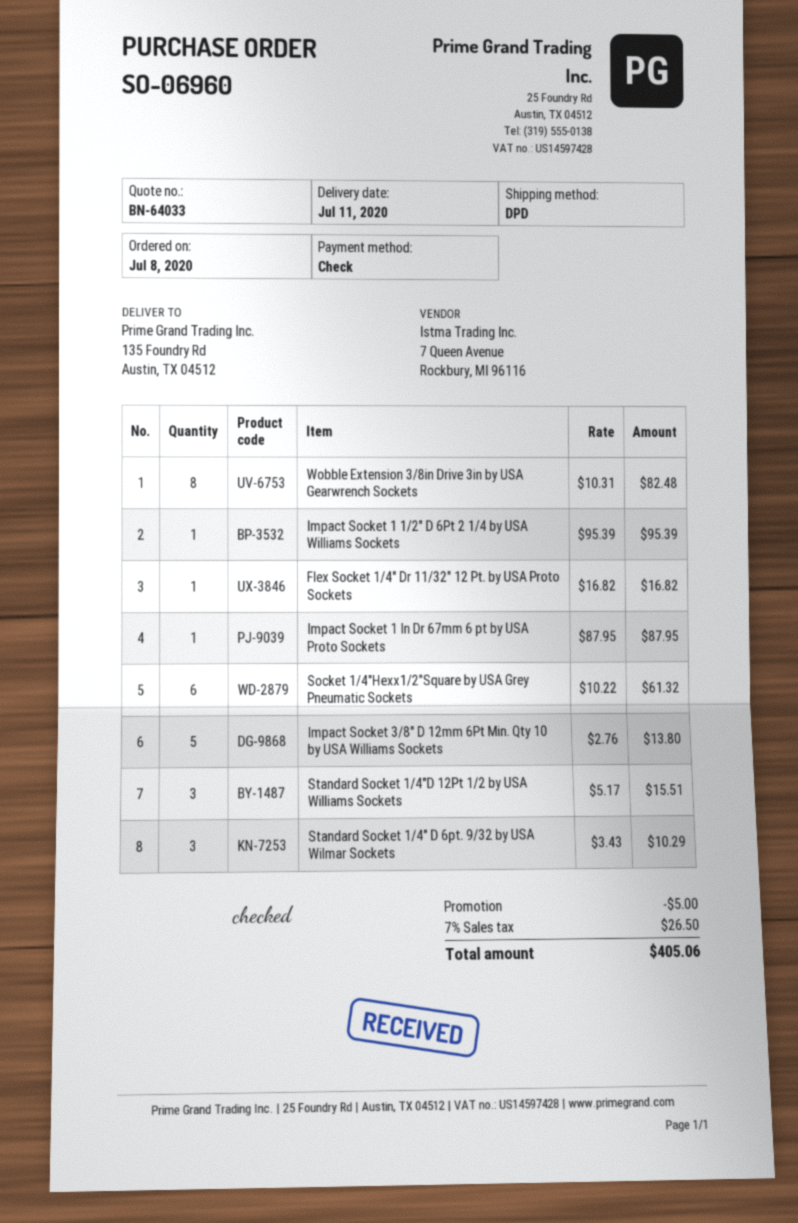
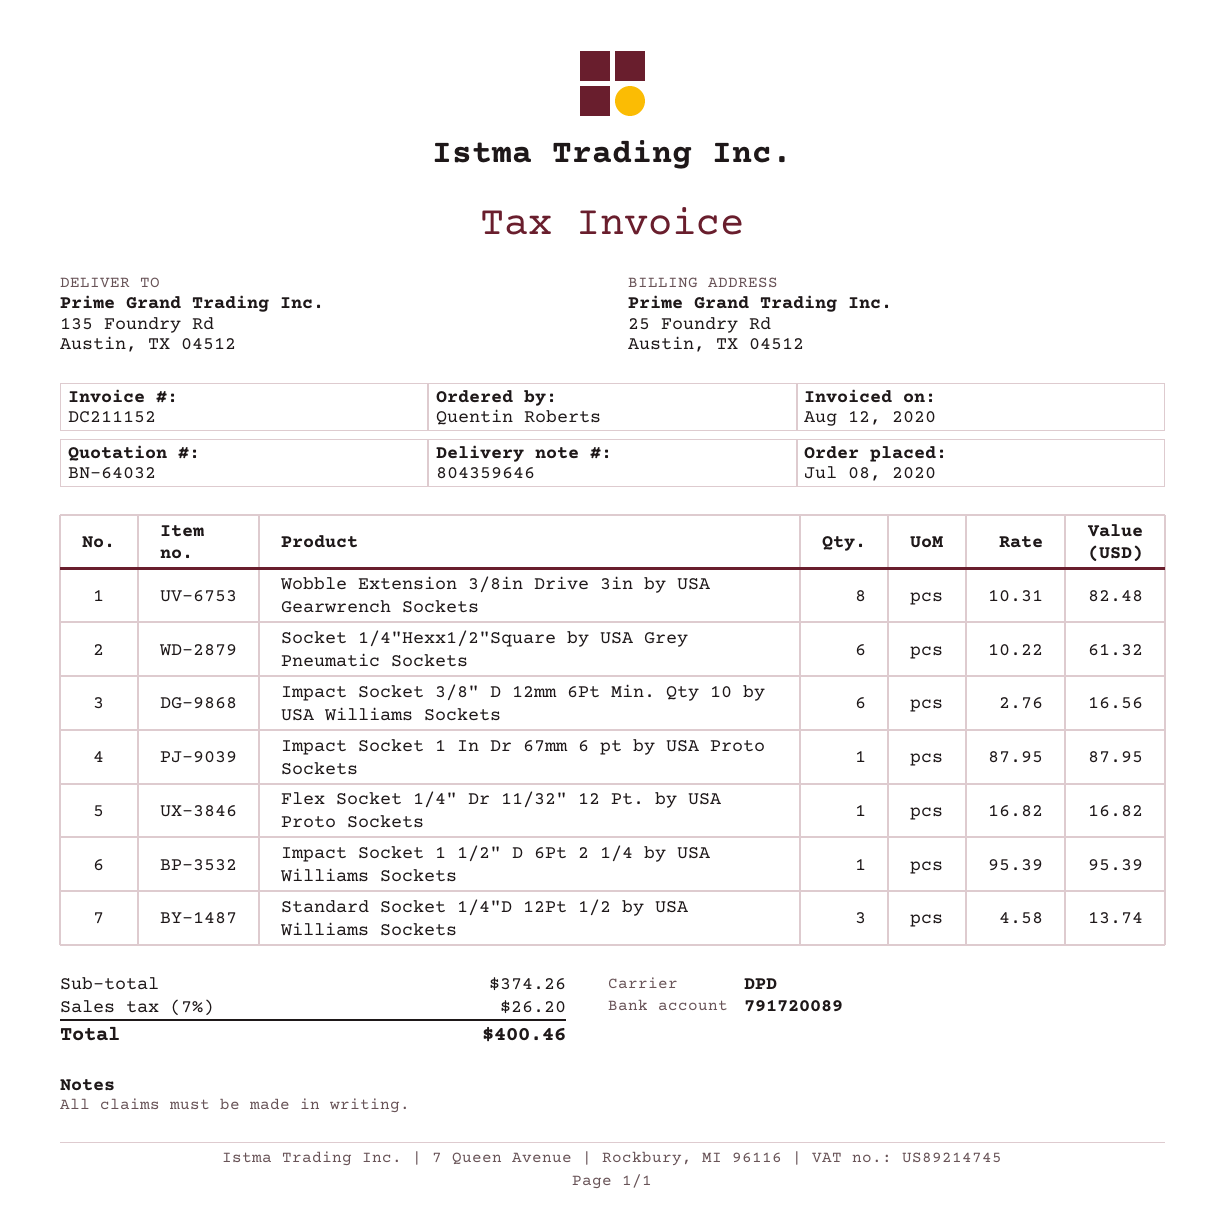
quote number: BN-64033 -> BN-64032
Impact Socket 3/8" D 12mm 6Pt Min. Qty 10 by USA Williams Sockets: 5 x 2.76 = 13.80 -> 6 x 2.76 = 16.56
Standard Socket 1/4"D 12Pt 1/2 by USA Williams Sockets: 3 x 5.17 = 15.51 -> 3 x 4.58 = 13.74
Standard Socket 1/4" D 6pt. 9/32 by USA Wilmar Sockets: 3 x 3.43 = 10.29 -> none
discount: 5.00 -> none
tax: 7% = 26.50 -> 7% = 26.20
total: 405.06 -> 400.46

